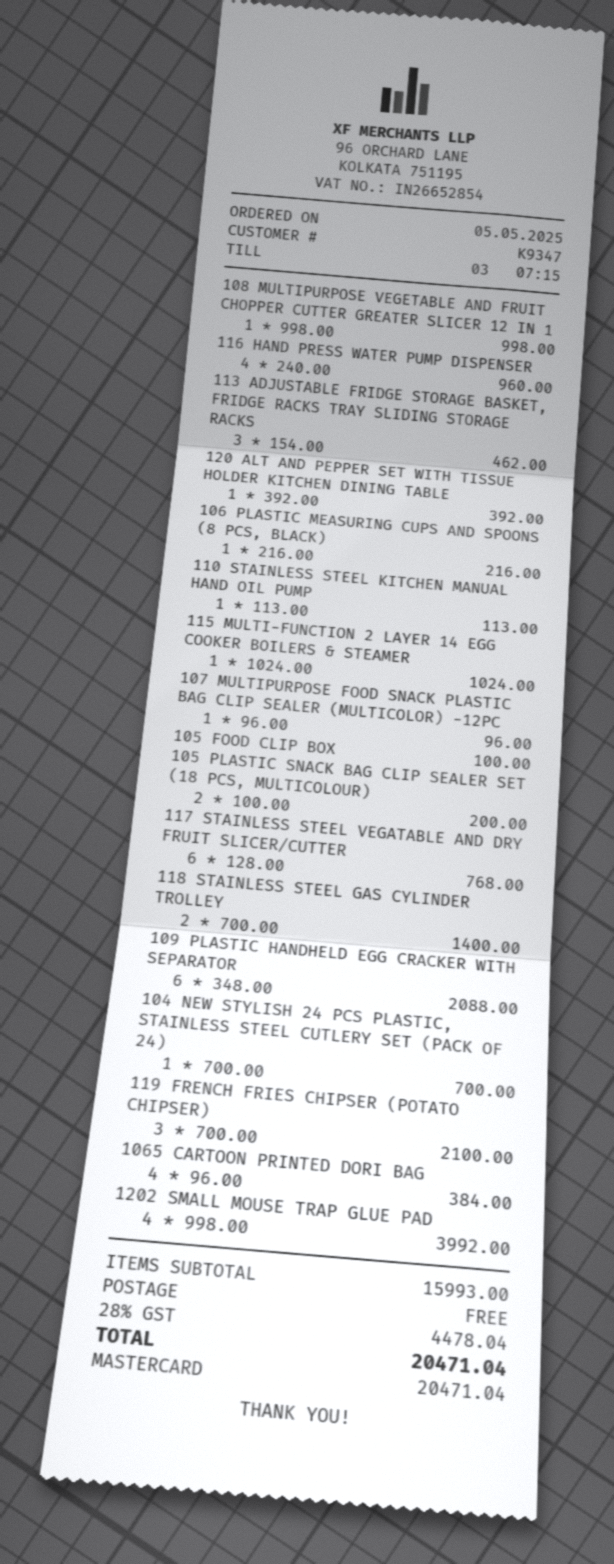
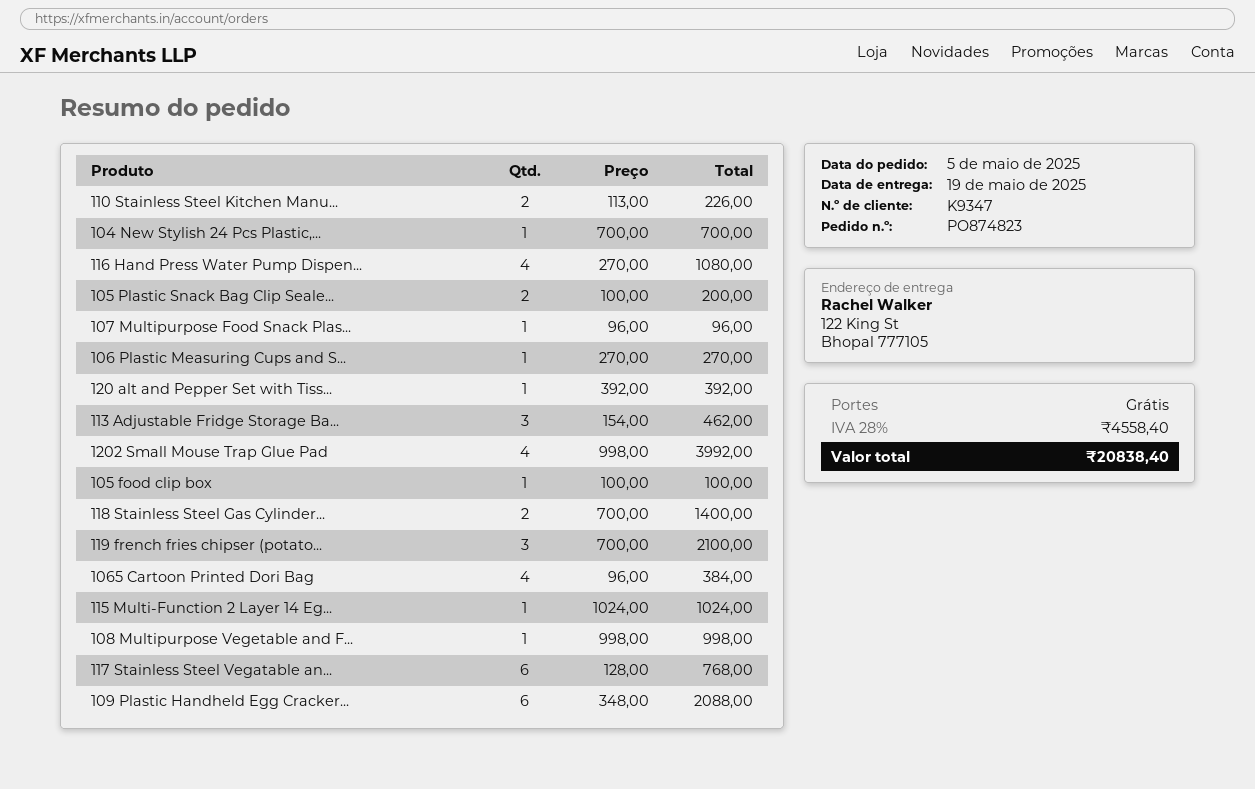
116 HAND PRESS WATER PUMP DISPENSER: 4 x 240.00 = 960.00 -> 4 x 270.00 = 1080.00
106 PLASTIC MEASURING CUPS AND SPOONS (8 PCS, BLACK): 1 x 216.00 = 216.00 -> 1 x 270.00 = 270.00
110 STAINLESS STEEL KITCHEN MANUAL HAND OIL PUMP: 1 x 113.00 = 113.00 -> 2 x 113.00 = 226.00
tax: 28% = 4478.04 -> 28% = 4558.40
total: 20471.04 -> 20838.40

